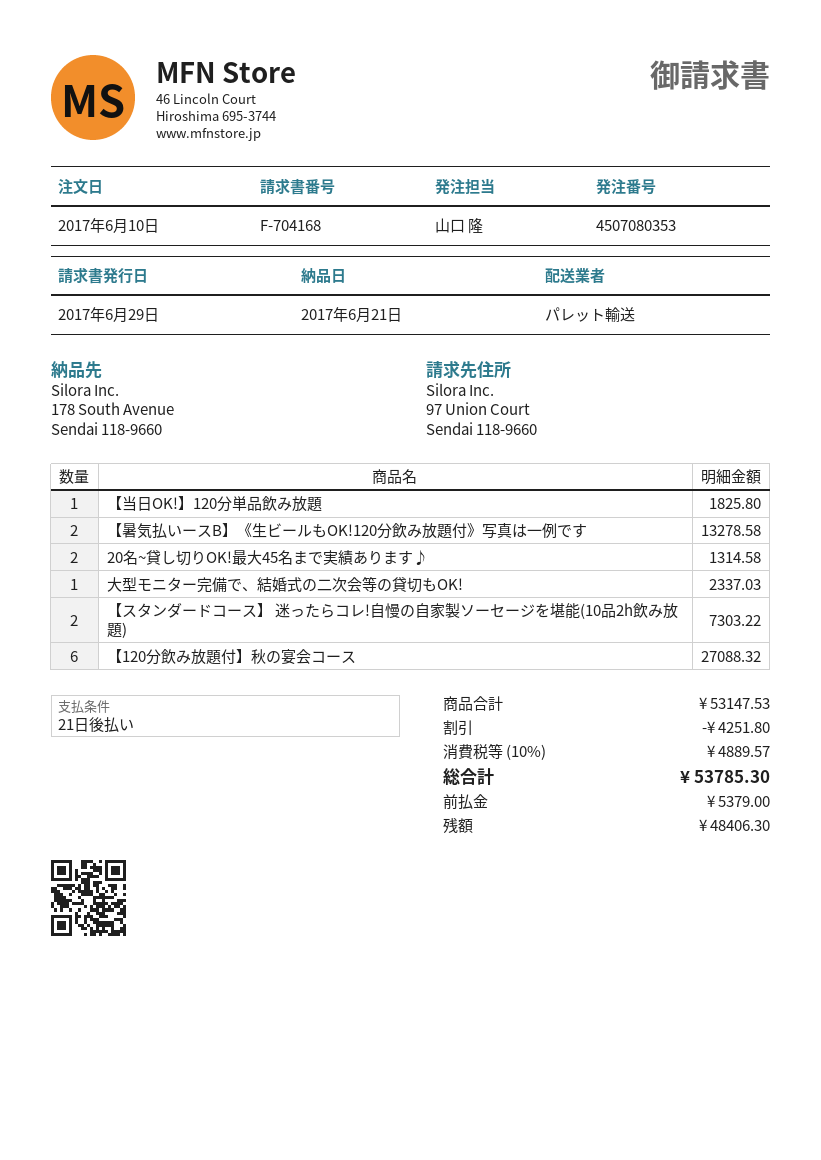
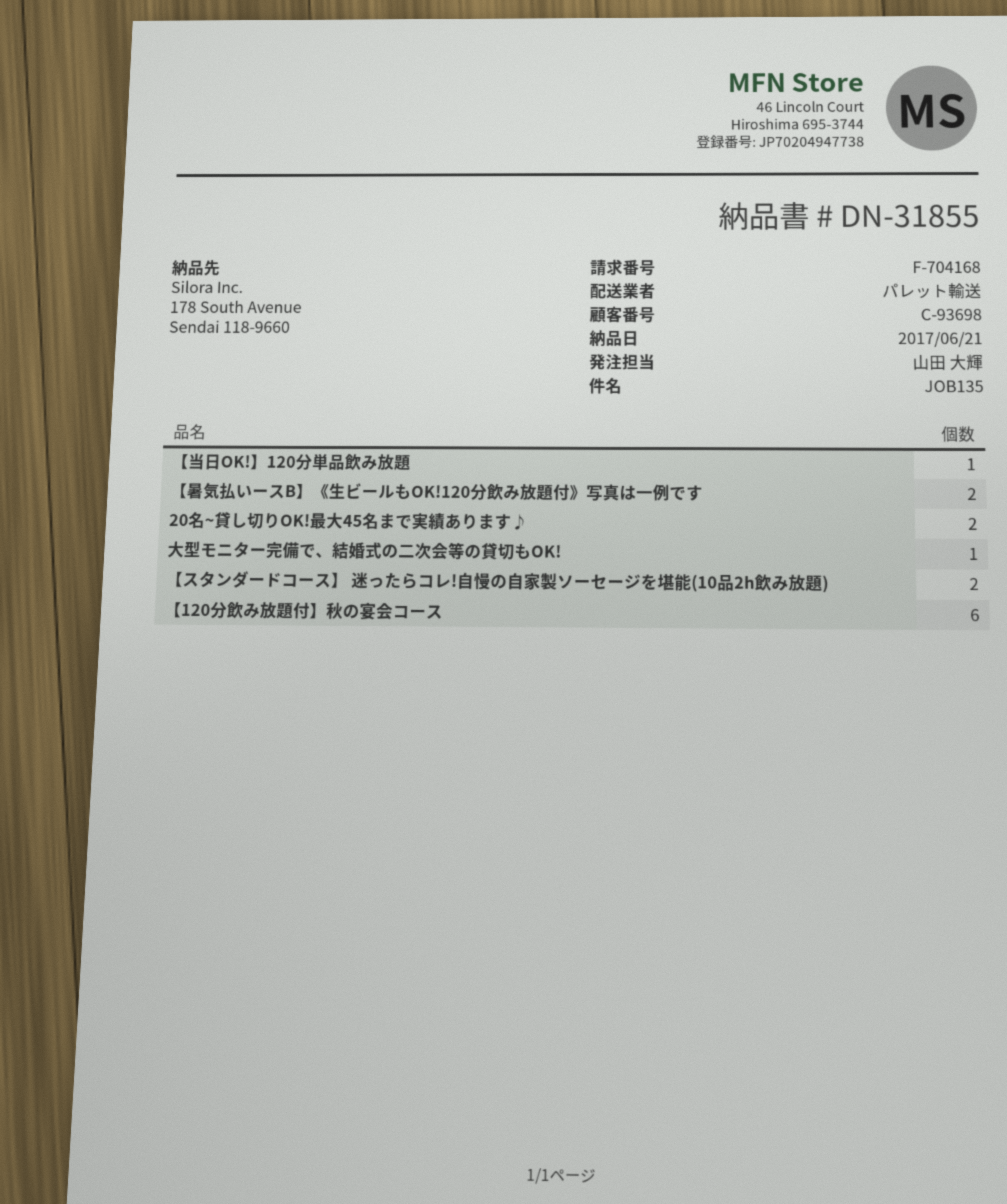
ordered by: 山口 隆 -> 山田 大輝

